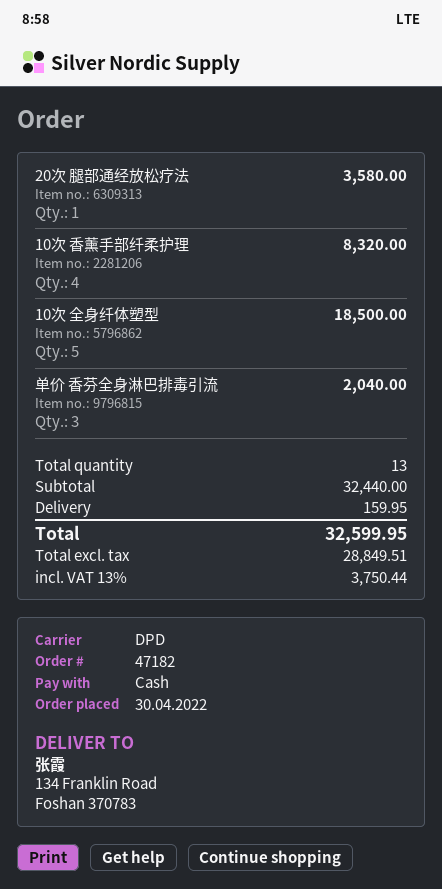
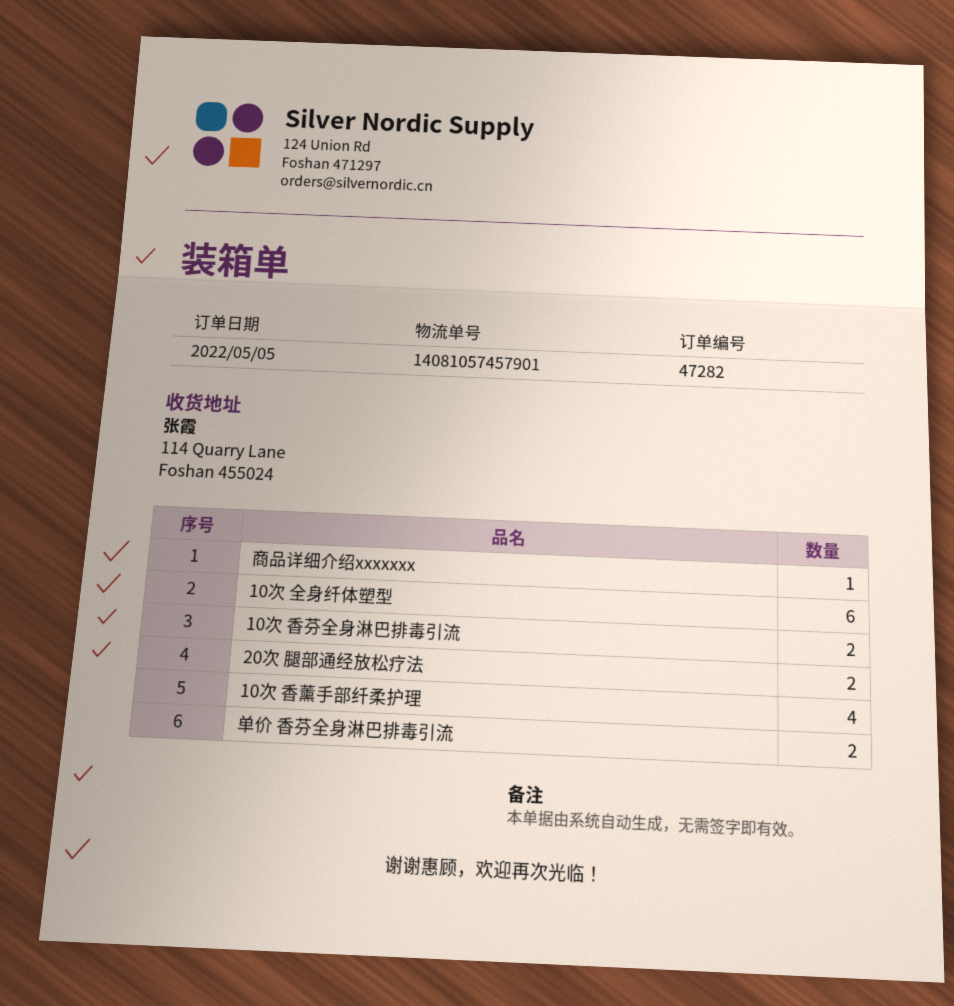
order number: 47182 -> 47282
order date: 2022-04-30 -> 2022-05-05
ship to: 134 Franklin Road, Foshan 370783 -> 114 Quarry Lane, Foshan 455024
20次 腿部通经放松疗法: 1 -> 2
10次 全身纤体塑型: 5 -> 6
单价 香芬全身淋巴排毒引流: 3 -> 2
商品详细介绍xxxxxxx: none -> 1
10次 香芬全身淋巴排毒引流: none -> 2

